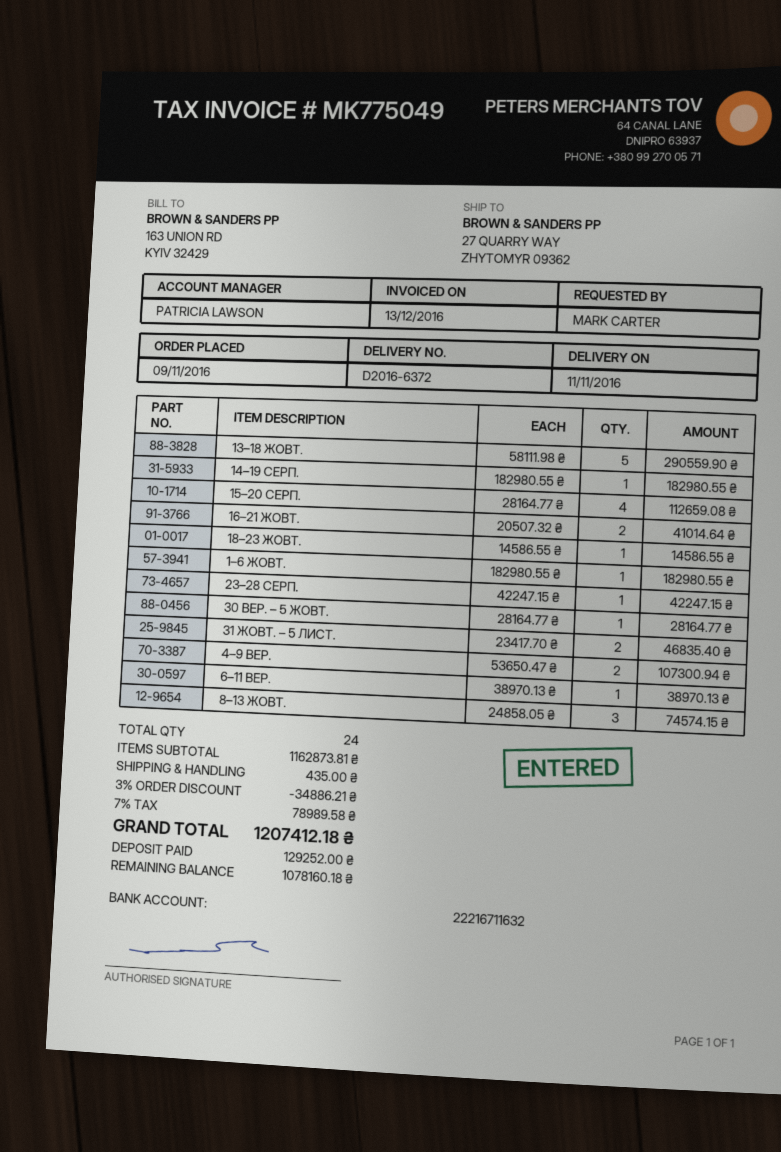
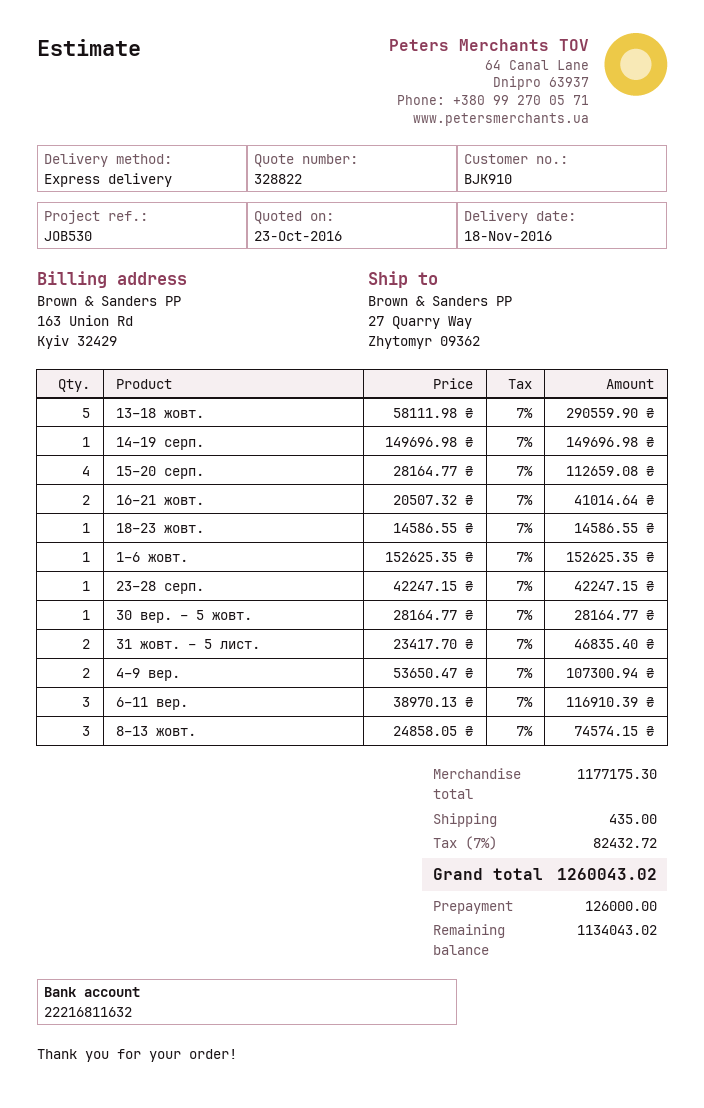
delivery date: 2016-11-11 -> 2016-11-18
bank account: 22216711632 -> 22216811632
14–19 СЕРП.: 1 x 182980.55 = 182980.55 -> 1 x 149696.98 = 149696.98
1–6 ЖОВТ.: 1 x 182980.55 = 182980.55 -> 1 x 152625.35 = 152625.35
6–11 ВЕР.: 1 x 38970.13 = 38970.13 -> 3 x 38970.13 = 116910.39
subtotal: 1162873.81 -> 1177175.30
discount: 3% = 34886.21 -> none
tax: 7% = 78989.58 -> 7% = 82432.72
total: 1207412.18 -> 1260043.02
deposit: 129252.00 -> 126000.00
balance: 1078160.18 -> 1134043.02

